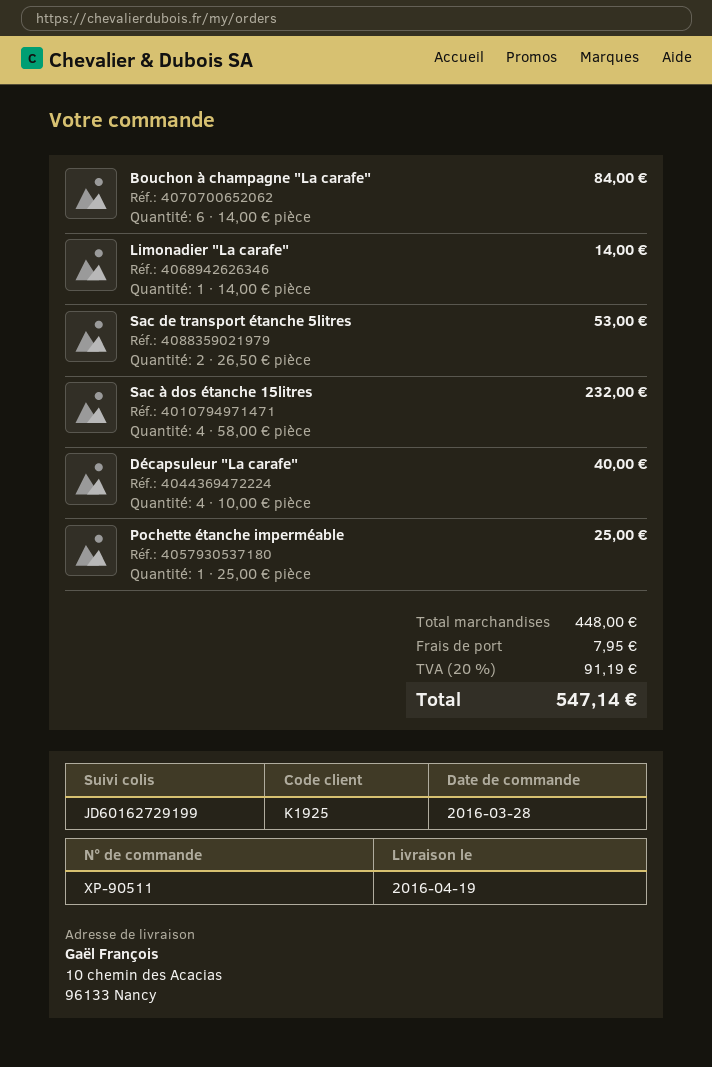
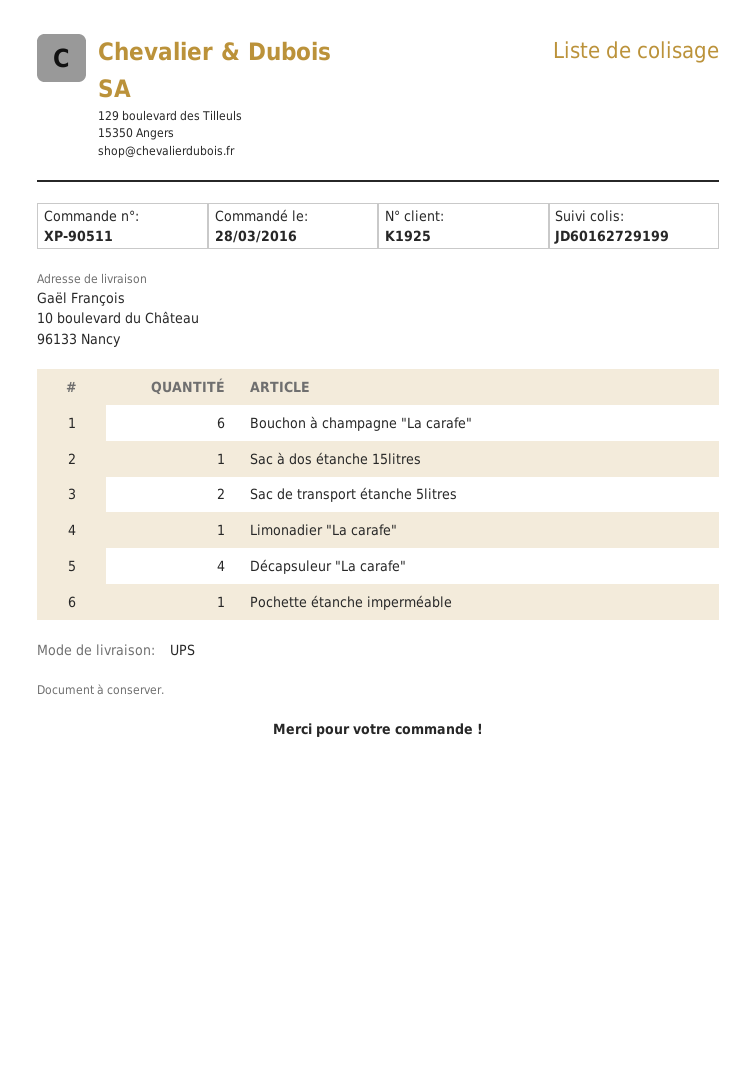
ship to: 10 chemin des Acacias, 96133 Nancy -> 10 boulevard du Château, 96133 Nancy
Sac à dos étanche 15litres: 4 -> 1

